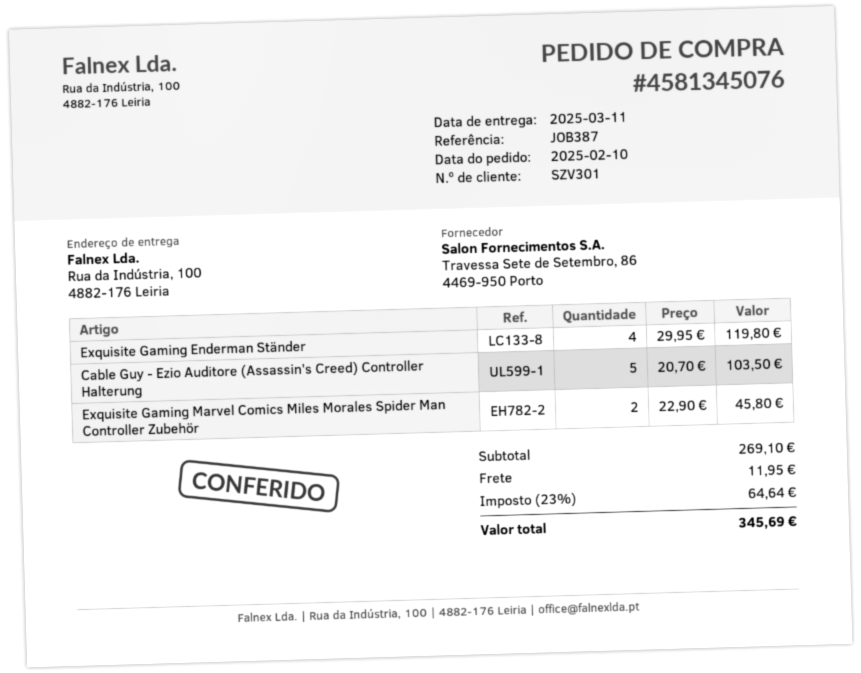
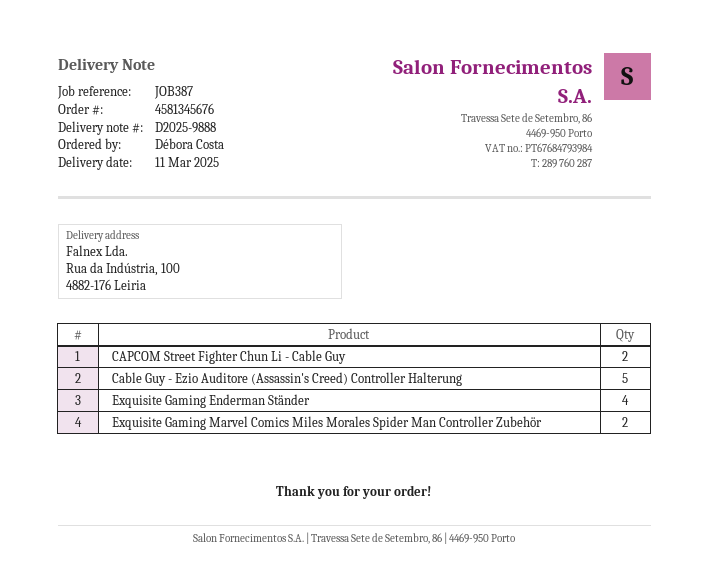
order number: 4581345076 -> 4581345676
CAPCOM Street Fighter Chun Li - Cable Guy: none -> 2

